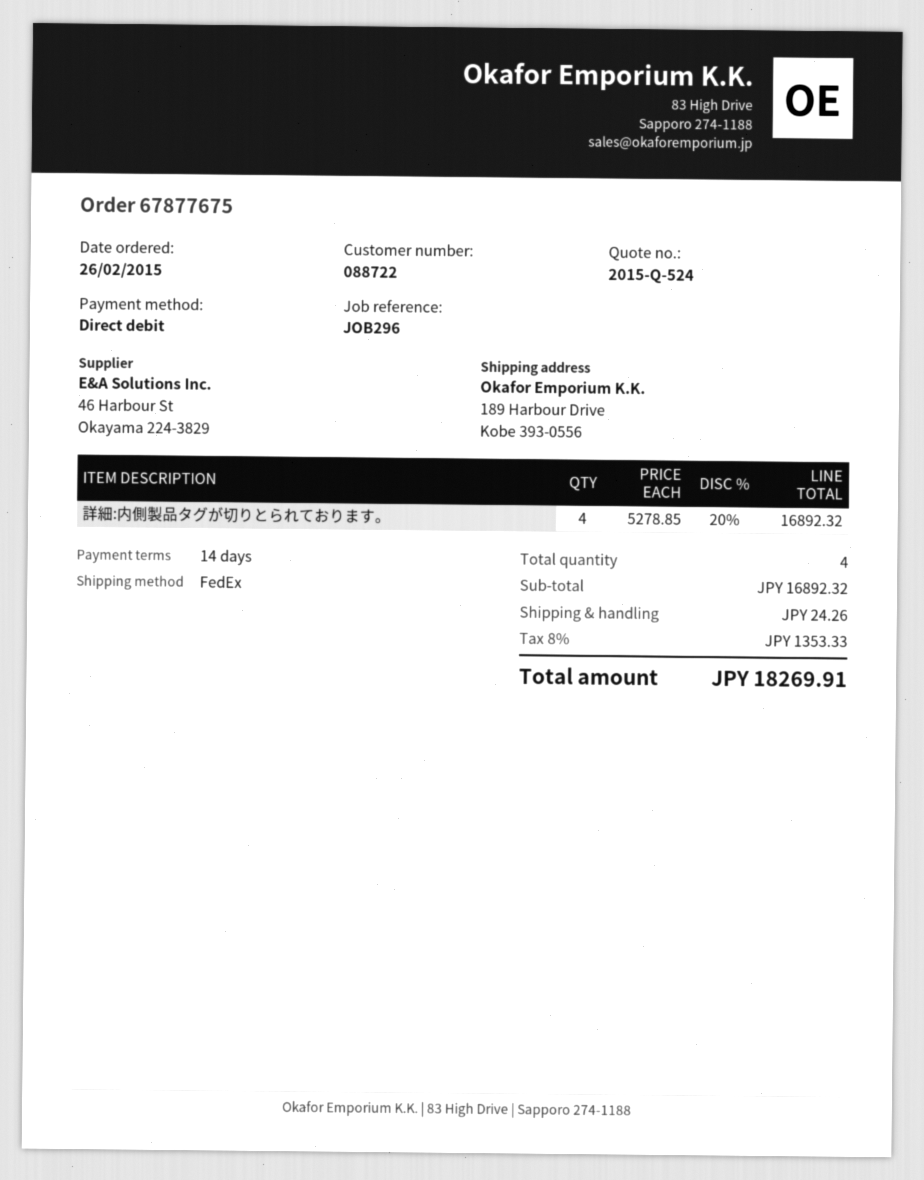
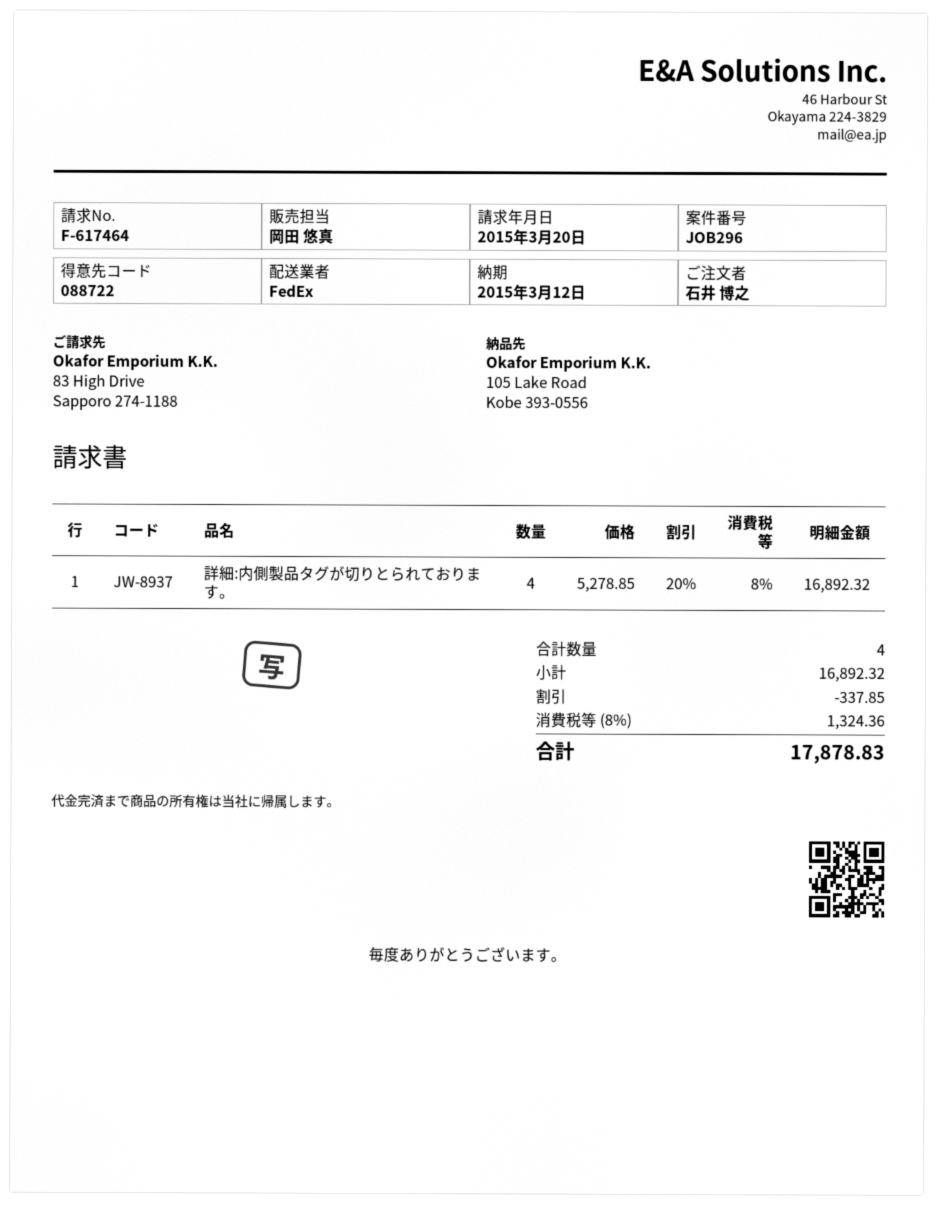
ship to: 189 Harbour Drive, Kobe 393-0556 -> 105 Lake Road, Kobe 393-0556
discount: none -> 337.85
shipping: 24.26 -> none
tax: 8% = 1353.33 -> 8% = 1324.36
total: 18269.91 -> 17878.83

